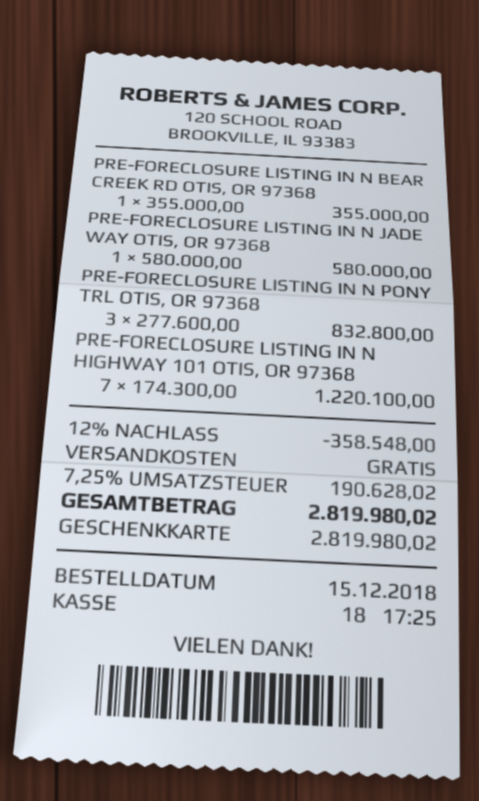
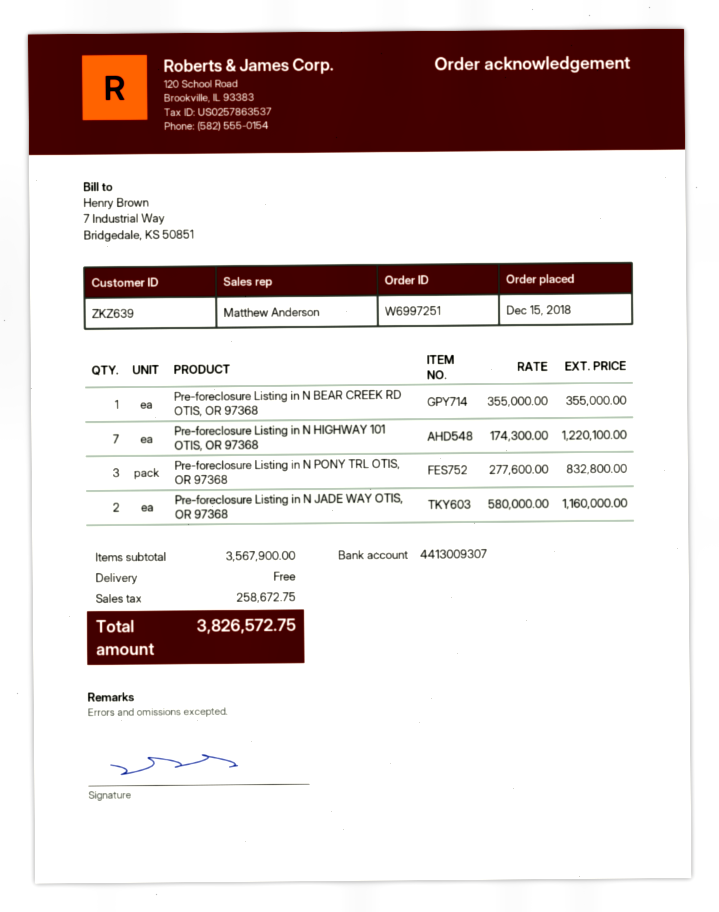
PRE-FORECLOSURE LISTING IN N JADE WAY OTIS, OR 97368: 1 x 580000.00 = 580000.00 -> 2 x 580000.00 = 1160000.00
discount: 12% = 358548.00 -> none
tax: 190628.02 -> 258672.75
total: 2819980.02 -> 3826572.75

